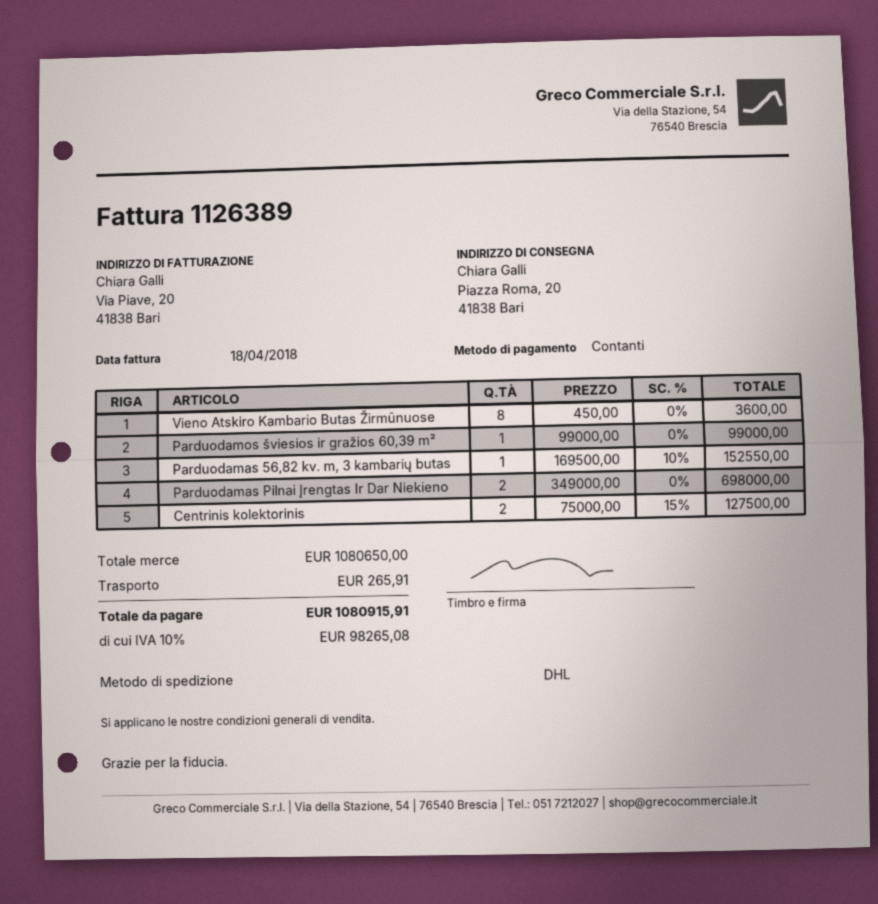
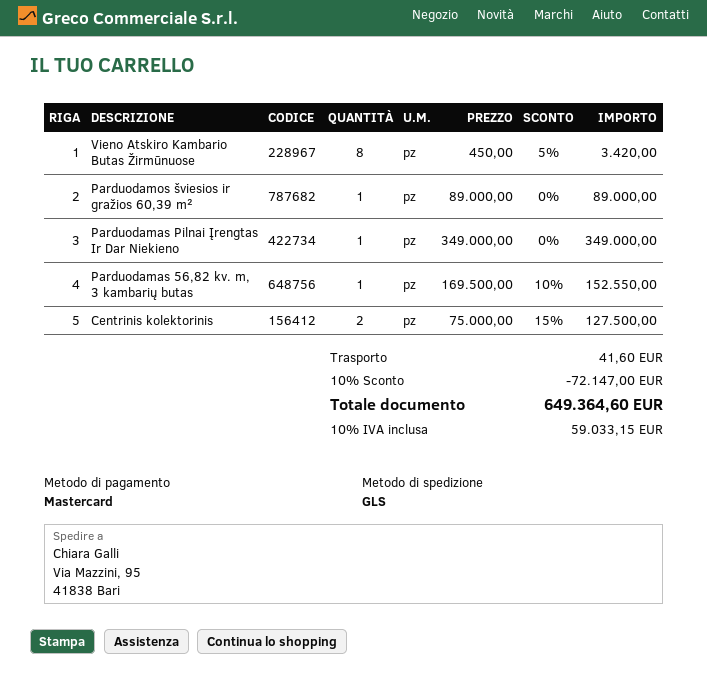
payment method: cash -> Mastercard
shipping method: DHL -> GLS
ship to: Piazza Roma, 20, 41838 Bari -> Via Mazzini, 95, 41838 Bari
Vieno Atskiro Kambario Butas Žirmūnuose: 8 x 450.00 = 3600.00 -> 8 x 450.00 - 5% = 3420.00
Parduodamos šviesios ir gražios 60,39 m²: 1 x 99000.00 = 99000.00 -> 1 x 89000.00 = 89000.00
Parduodamas Pilnai Įrengtas Ir Dar Niekieno: 2 x 349000.00 = 698000.00 -> 1 x 349000.00 = 349000.00
discount: none -> 10% = 72147.00
shipping: 265.91 -> 41.60
tax: 10% = 98265.08 -> 10% = 59033.15
total: 1080915.91 -> 649364.60

